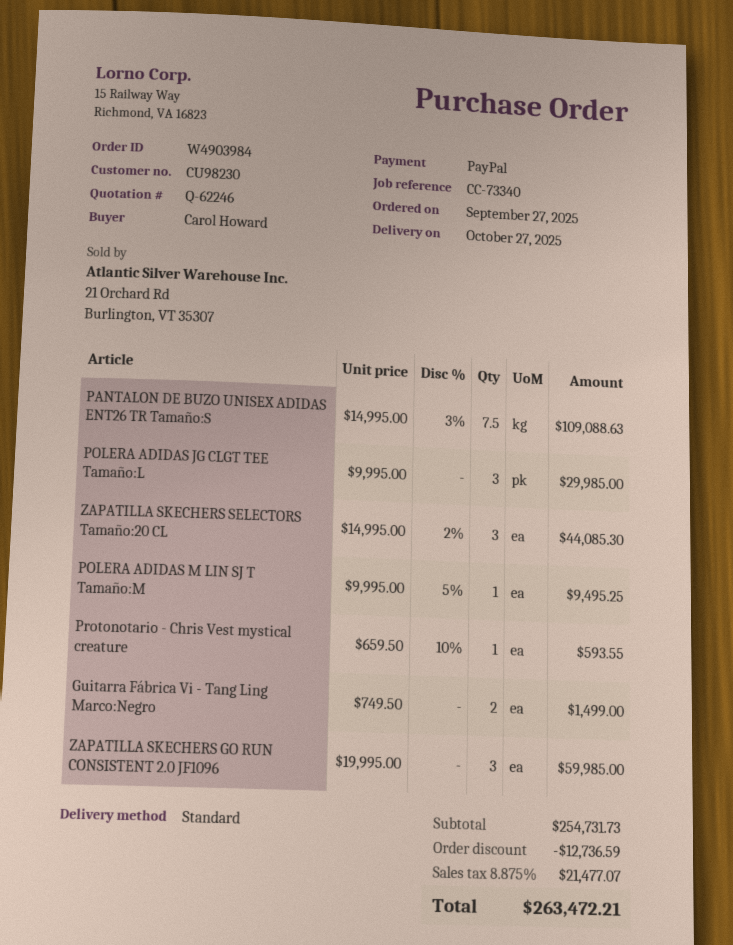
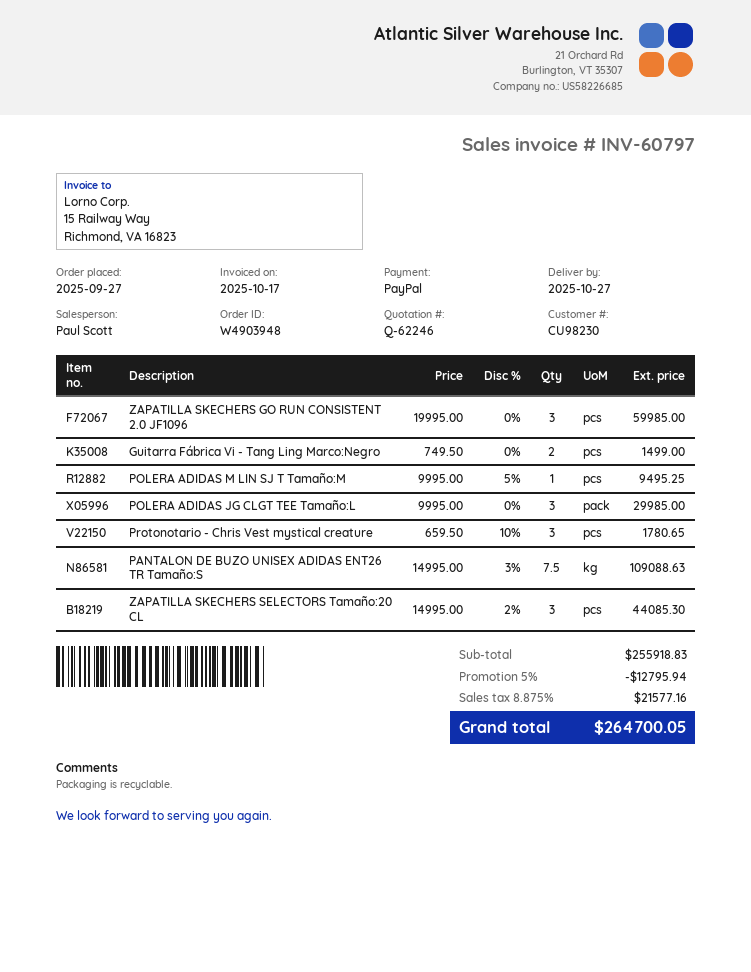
order number: W4903984 -> W4903948
Protonotario - Chris Vest mystical creature: 1 x 659.50 - 10% = 593.55 -> 3 x 659.50 - 10% = 1780.65
subtotal: 254731.73 -> 255918.83
discount: 12736.59 -> 12795.94
tax: 8.875% = 21477.07 -> 8.875% = 21577.16
total: 263472.21 -> 264700.05

